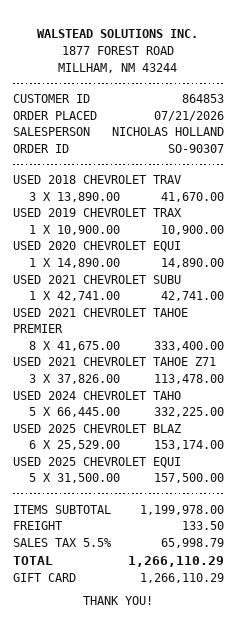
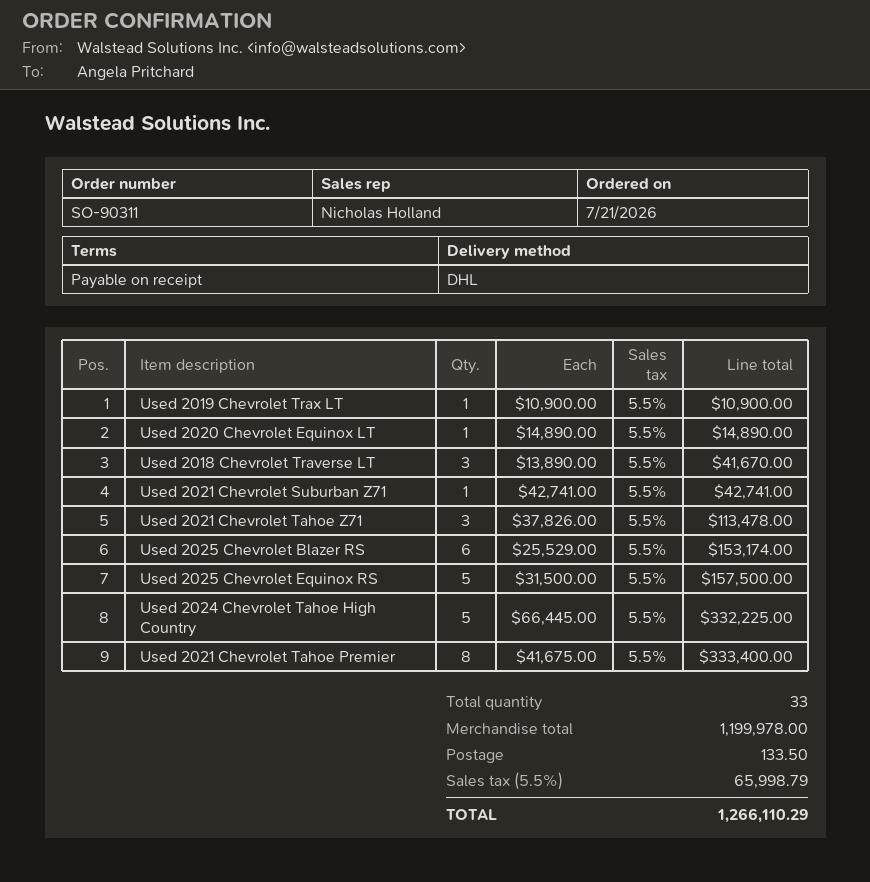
order number: SO-90307 -> SO-90311

